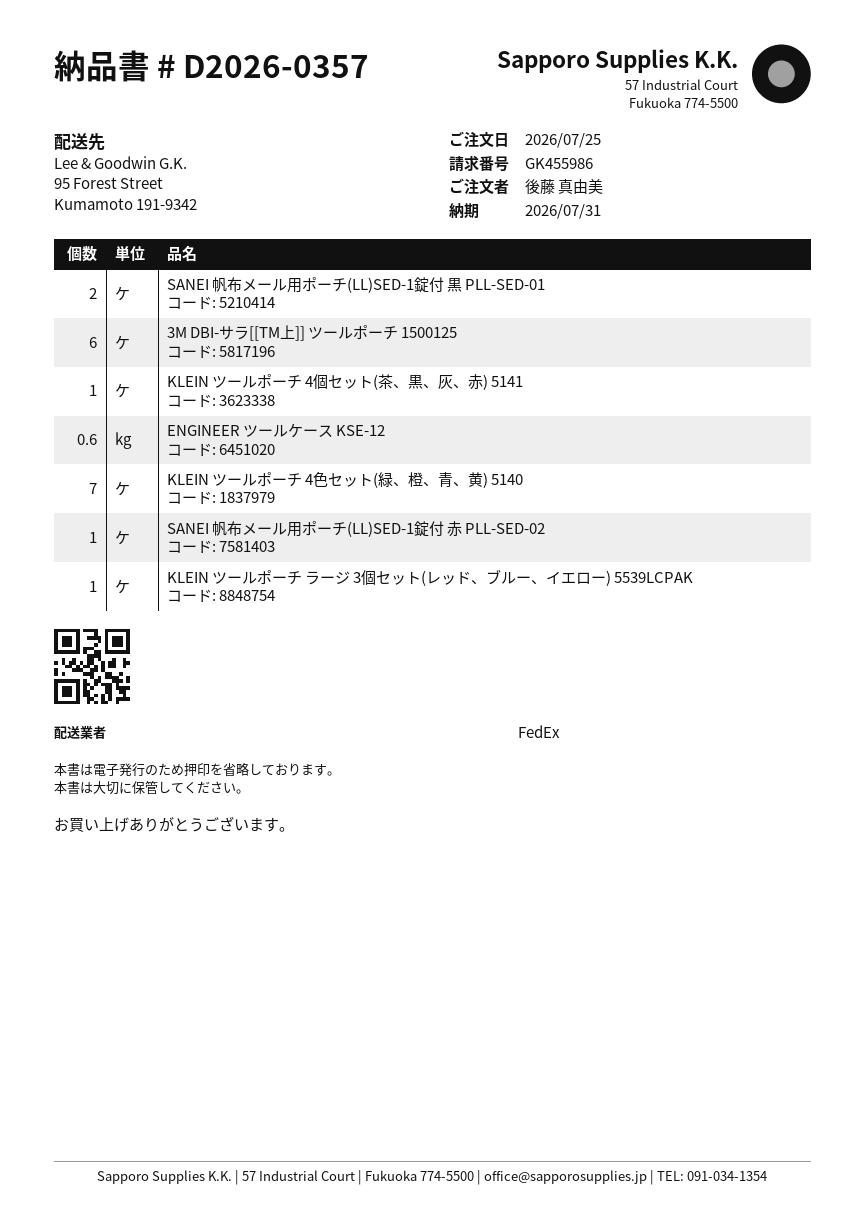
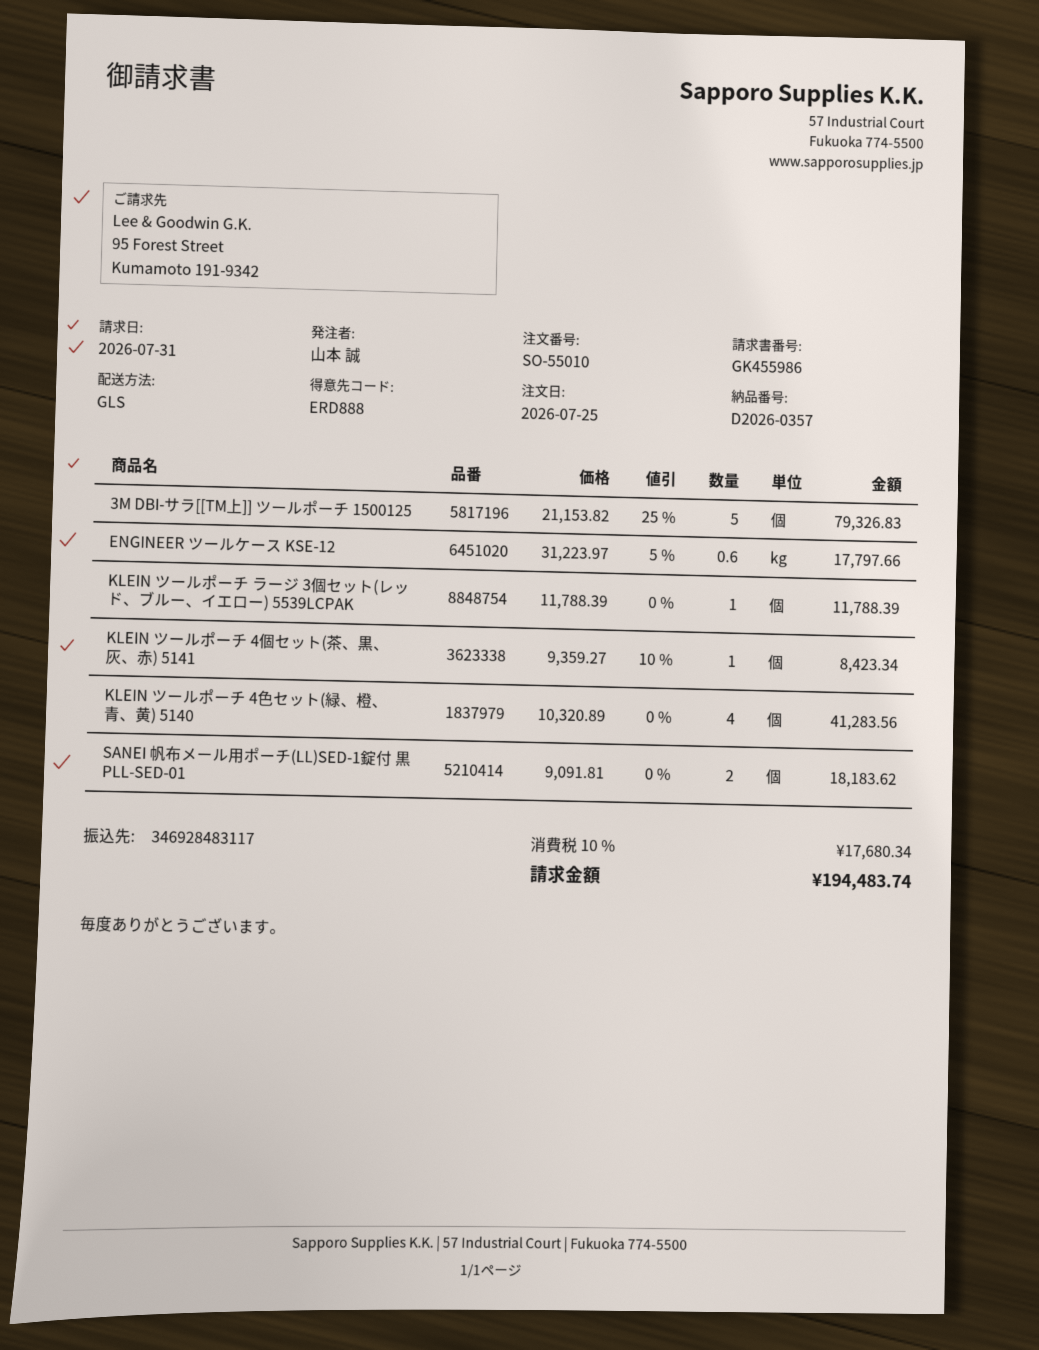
ordered by: 後藤 真由美 -> 山本 誠
shipping method: FedEx -> GLS
3M DBI-サラ[[TM上]] ツールポーチ 1500125: 6 -> 5
KLEIN ツールポーチ 4色セット(緑、橙、青、黄) 5140: 7 -> 4
SANEI 帆布メール用ポーチ(LL)SED-1錠付 赤 PLL-SED-02: 1 -> none

